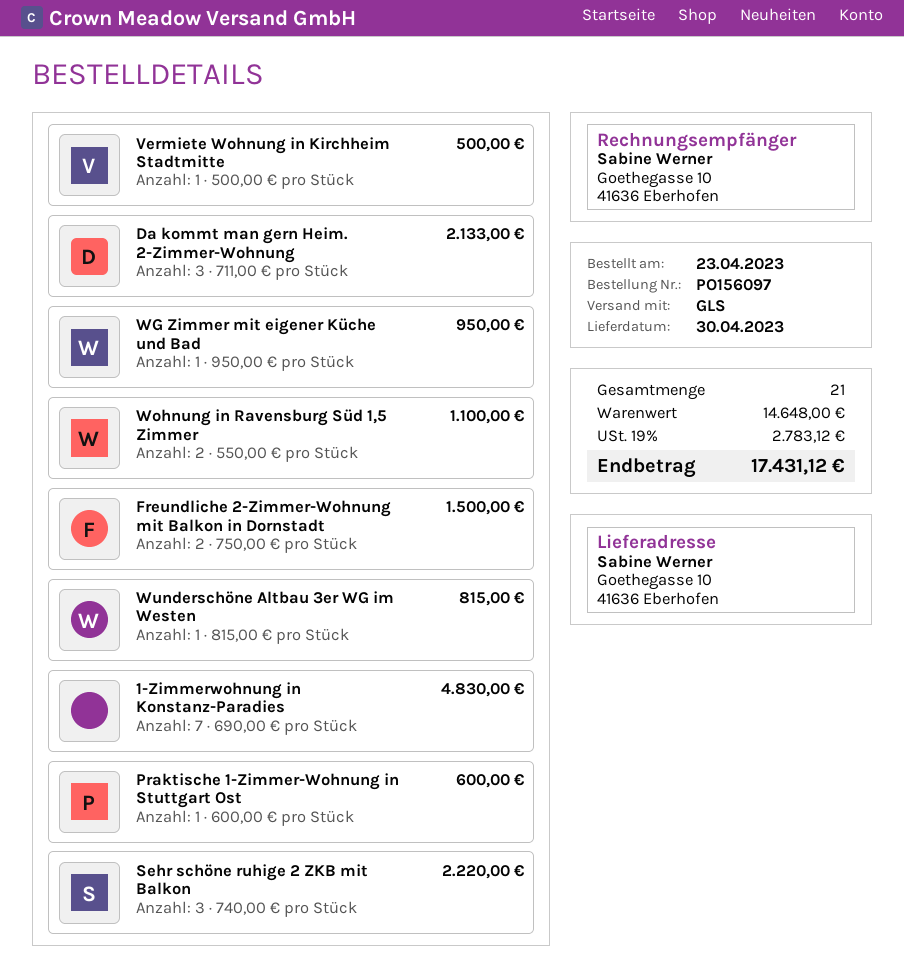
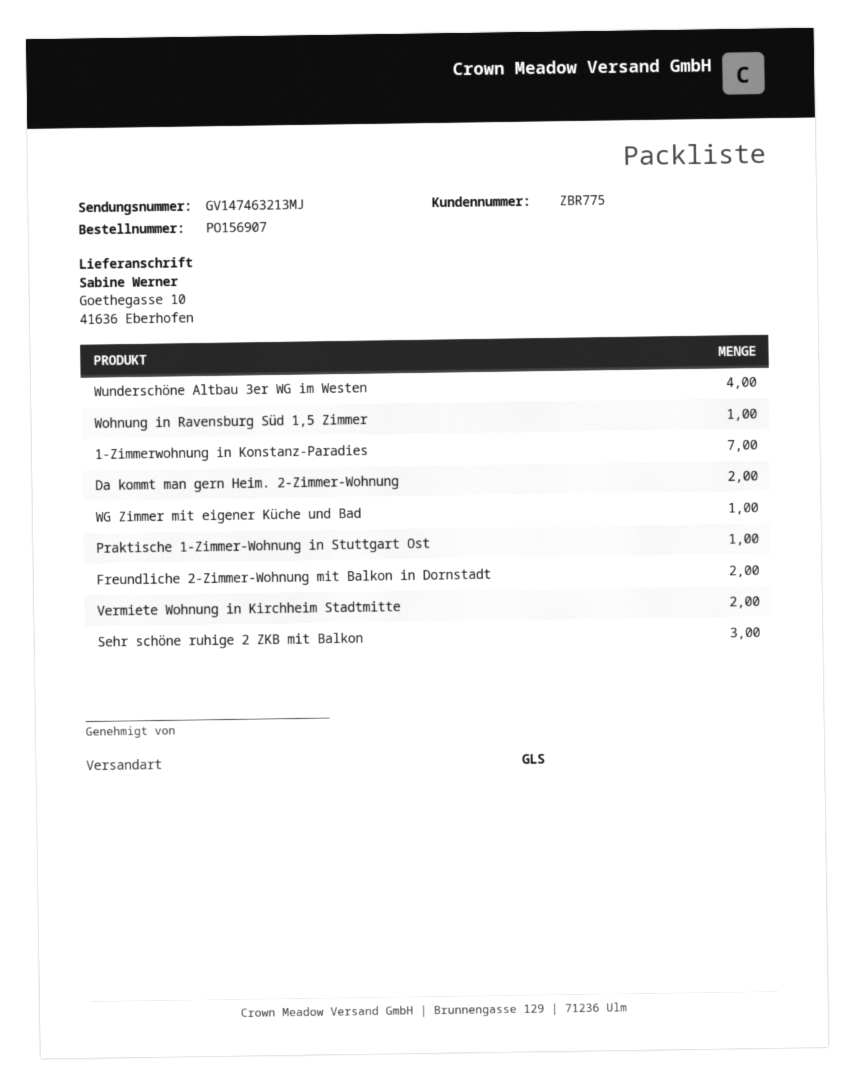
order number: PO156097 -> PO156907
Vermiete Wohnung in Kirchheim Stadtmitte: 1 -> 2
Da kommt man gern Heim. 2-Zimmer-Wohnung: 3 -> 2
Wohnung in Ravensburg Süd 1,5 Zimmer: 2 -> 1
Wunderschöne Altbau 3er WG im Westen: 1 -> 4

